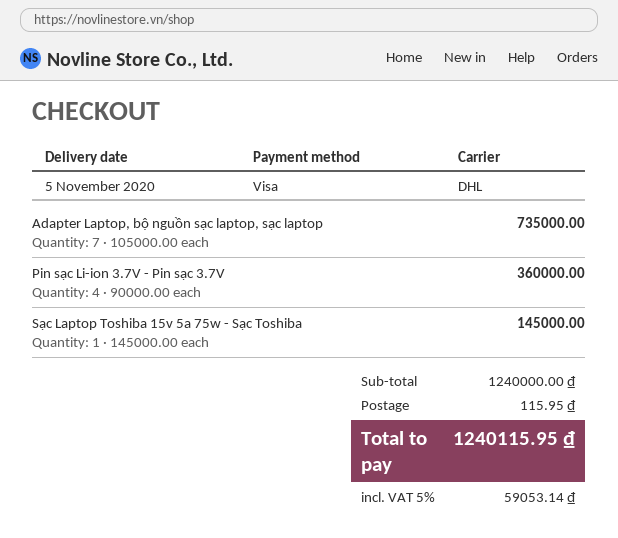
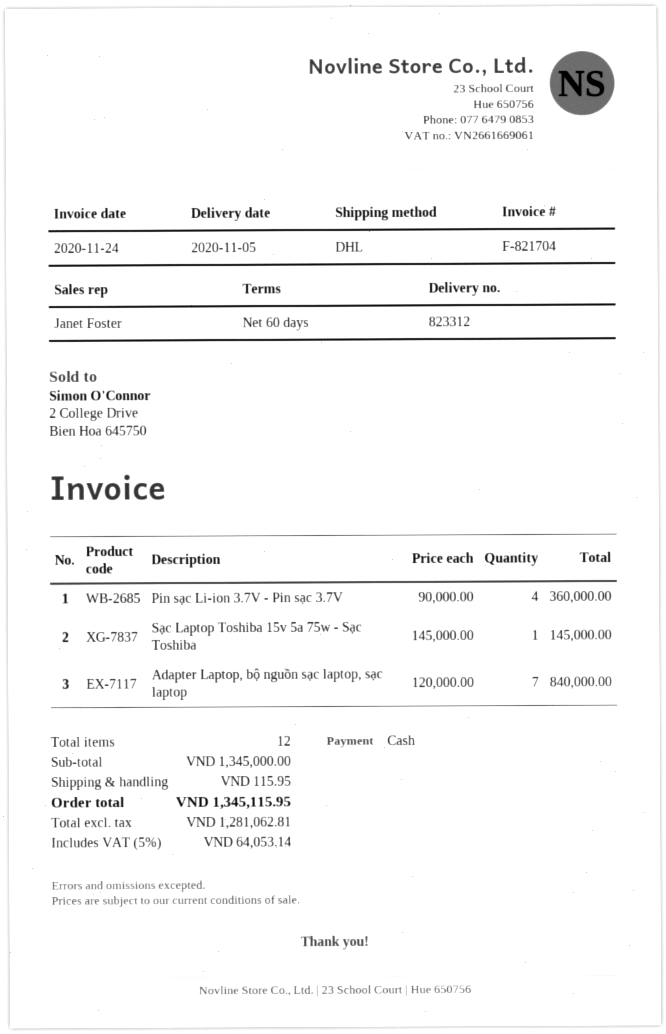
payment method: Visa -> cash
Adapter Laptop, bộ nguồn sạc laptop, sạc laptop: 7 x 105000.00 = 735000.00 -> 7 x 120000.00 = 840000.00
subtotal: 1240000.00 -> 1345000.00
tax: 5% = 59053.14 -> 5% = 64053.14
total: 1240115.95 -> 1345115.95

